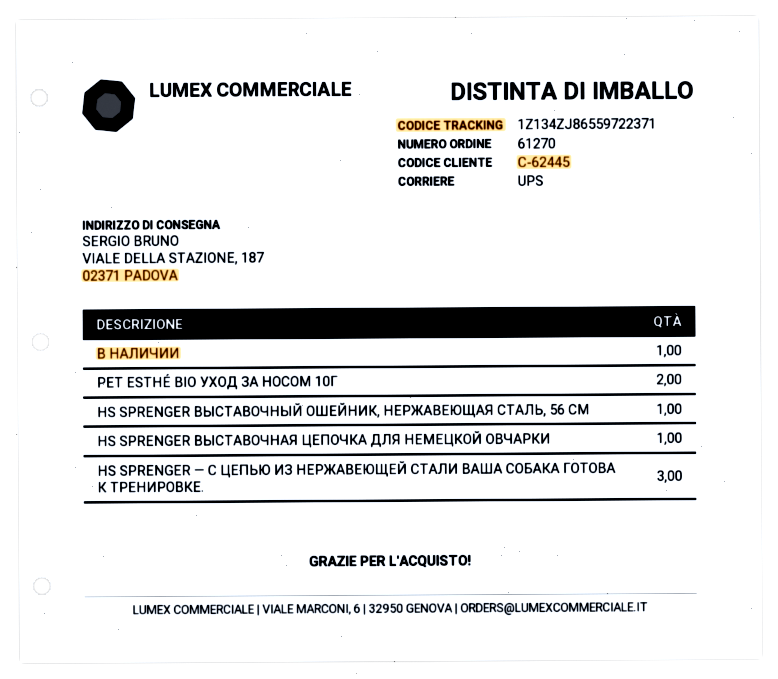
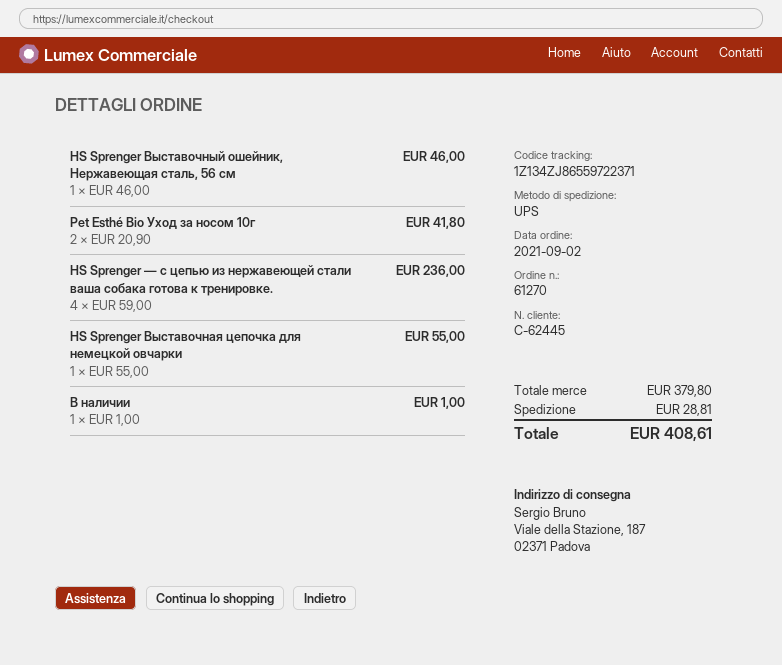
HS SPRENGER — С ЦЕПЬЮ ИЗ НЕРЖАВЕЮЩЕЙ СТАЛИ ВАША СОБАКА ГОТОВА К ТРЕНИРОВКЕ.: 3 -> 4

